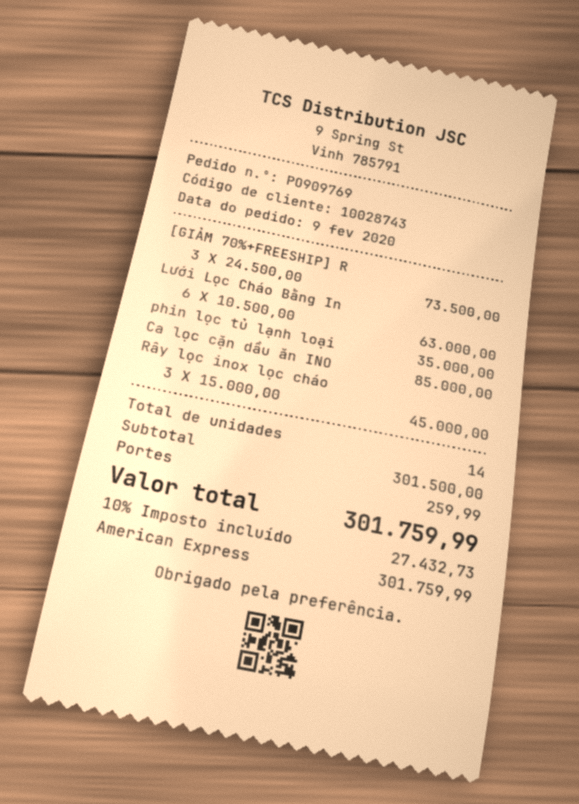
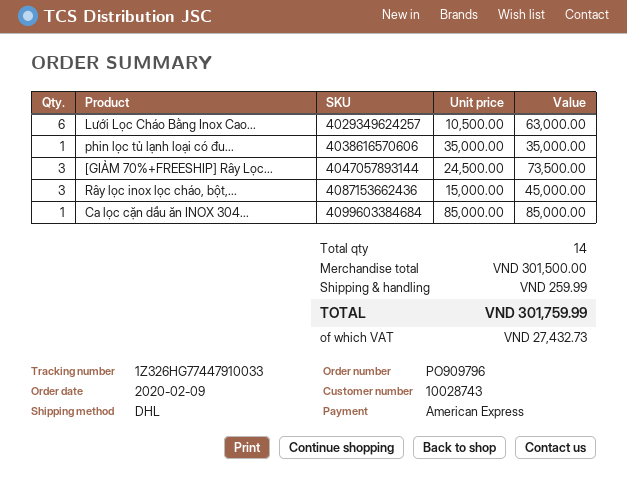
order number: PO909769 -> PO909796

